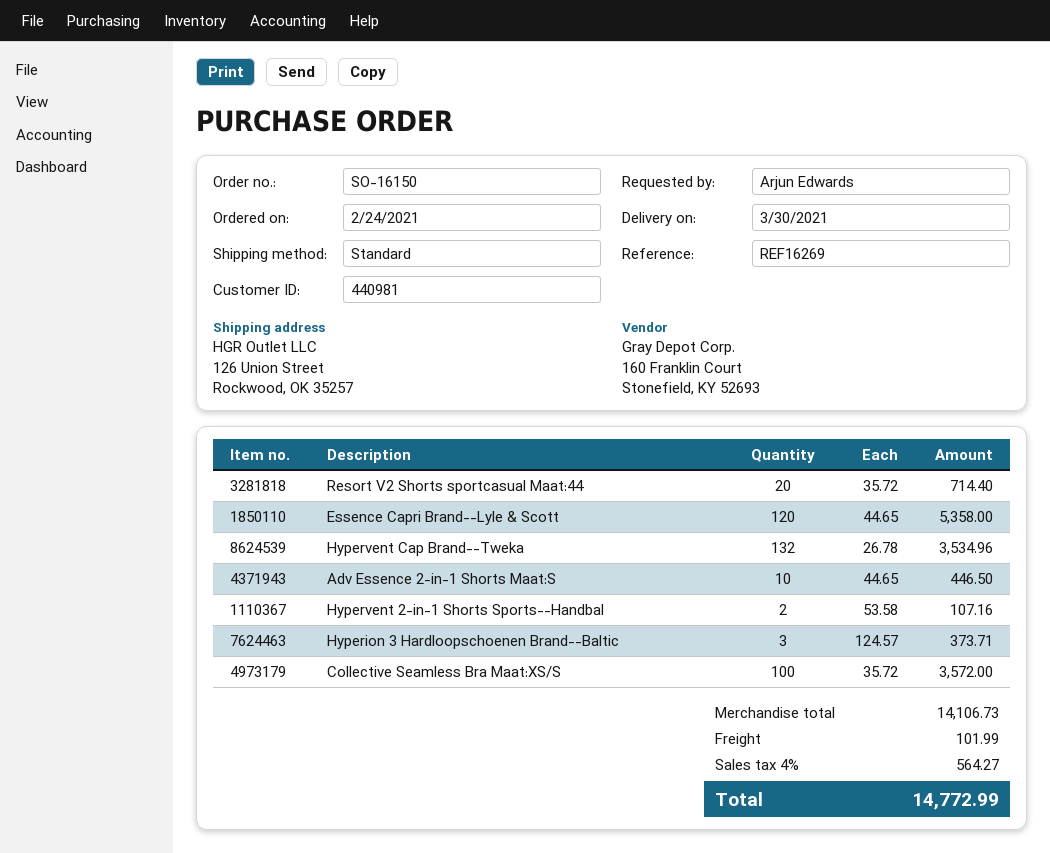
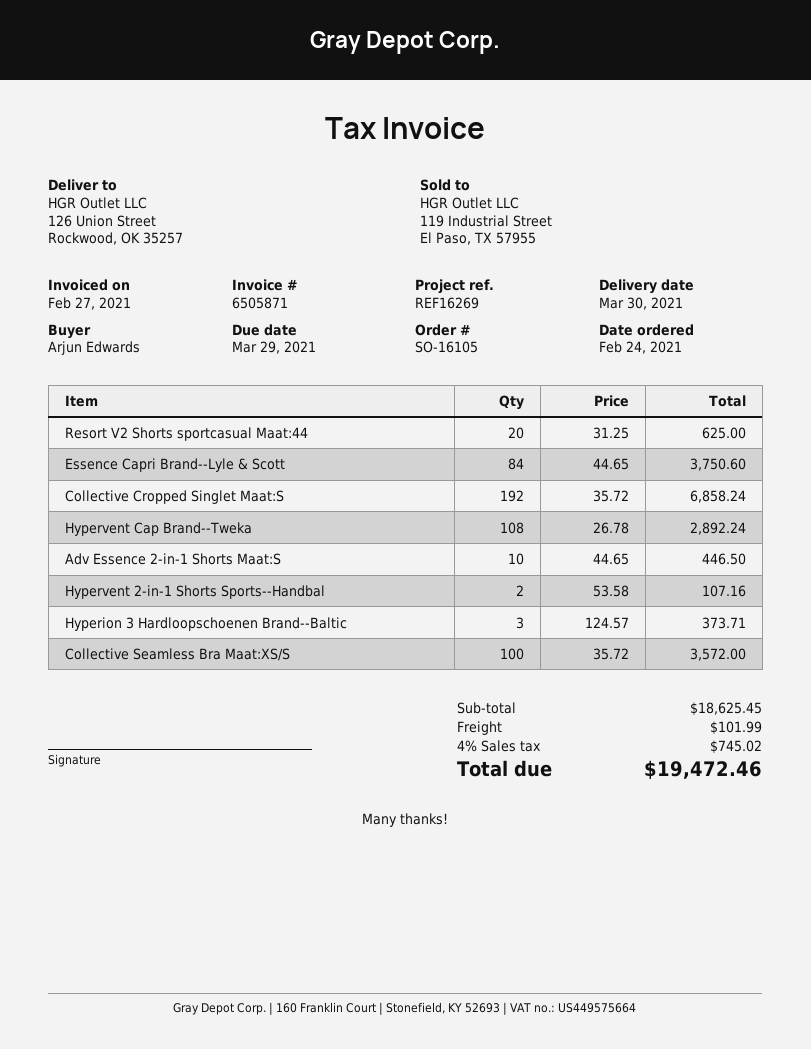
order number: SO-16150 -> SO-16105
Resort V2 Shorts sportcasual Maat:44: 20 x 35.72 = 714.40 -> 20 x 31.25 = 625.00
Essence Capri Brand--Lyle & Scott: 120 x 44.65 = 5358.00 -> 84 x 44.65 = 3750.60
Hypervent Cap Brand--Tweka: 132 x 26.78 = 3534.96 -> 108 x 26.78 = 2892.24
Collective Cropped Singlet Maat:S: none -> 192 x 35.72 = 6858.24
subtotal: 14106.73 -> 18625.45
tax: 4% = 564.27 -> 4% = 745.02
total: 14772.99 -> 19472.46

